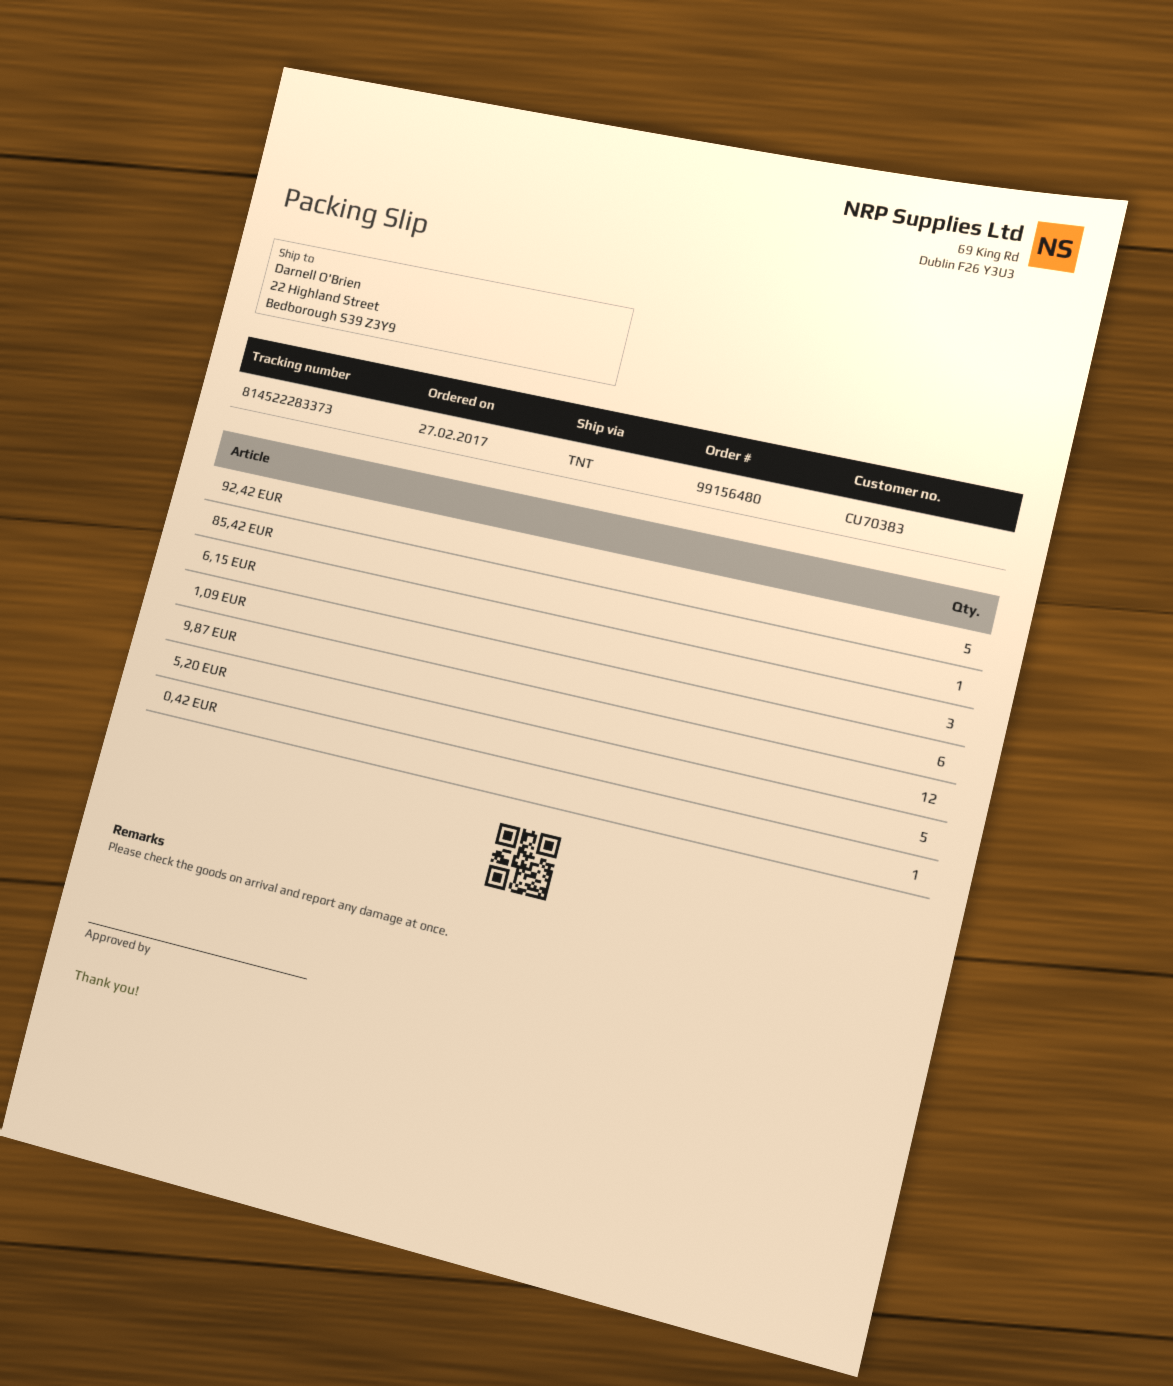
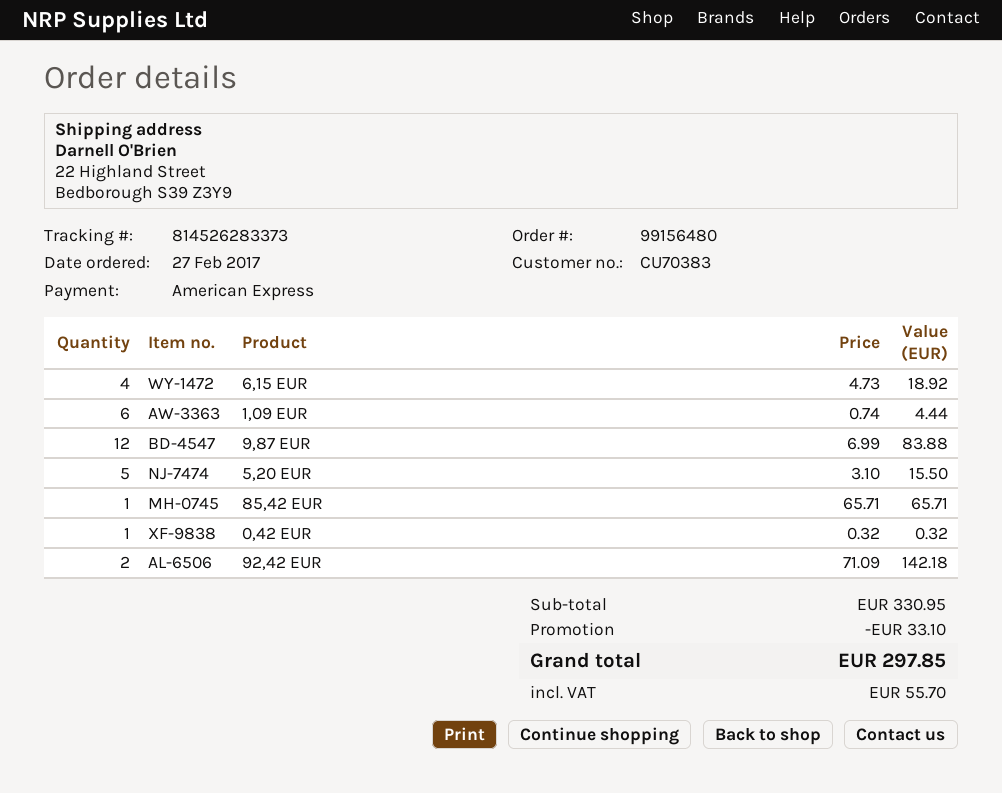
tracking number: 814522283373 -> 814526283373
92,42 EUR: 5 -> 2
6,15 EUR: 3 -> 4

